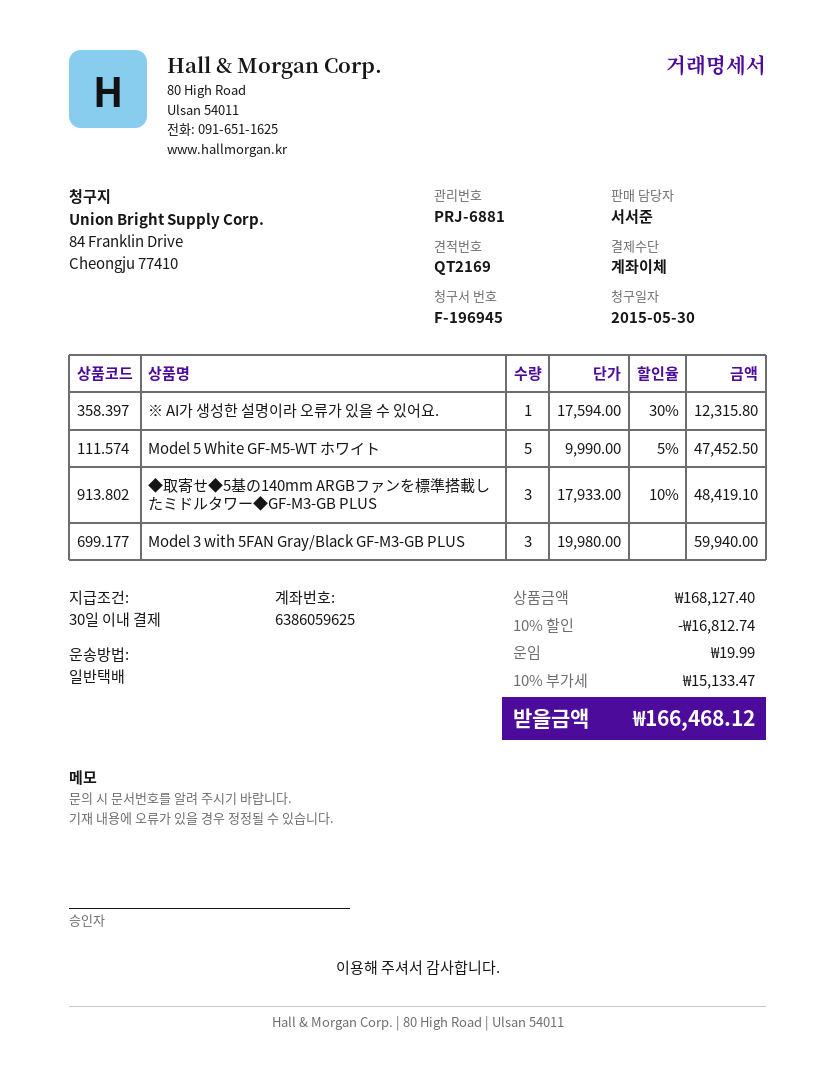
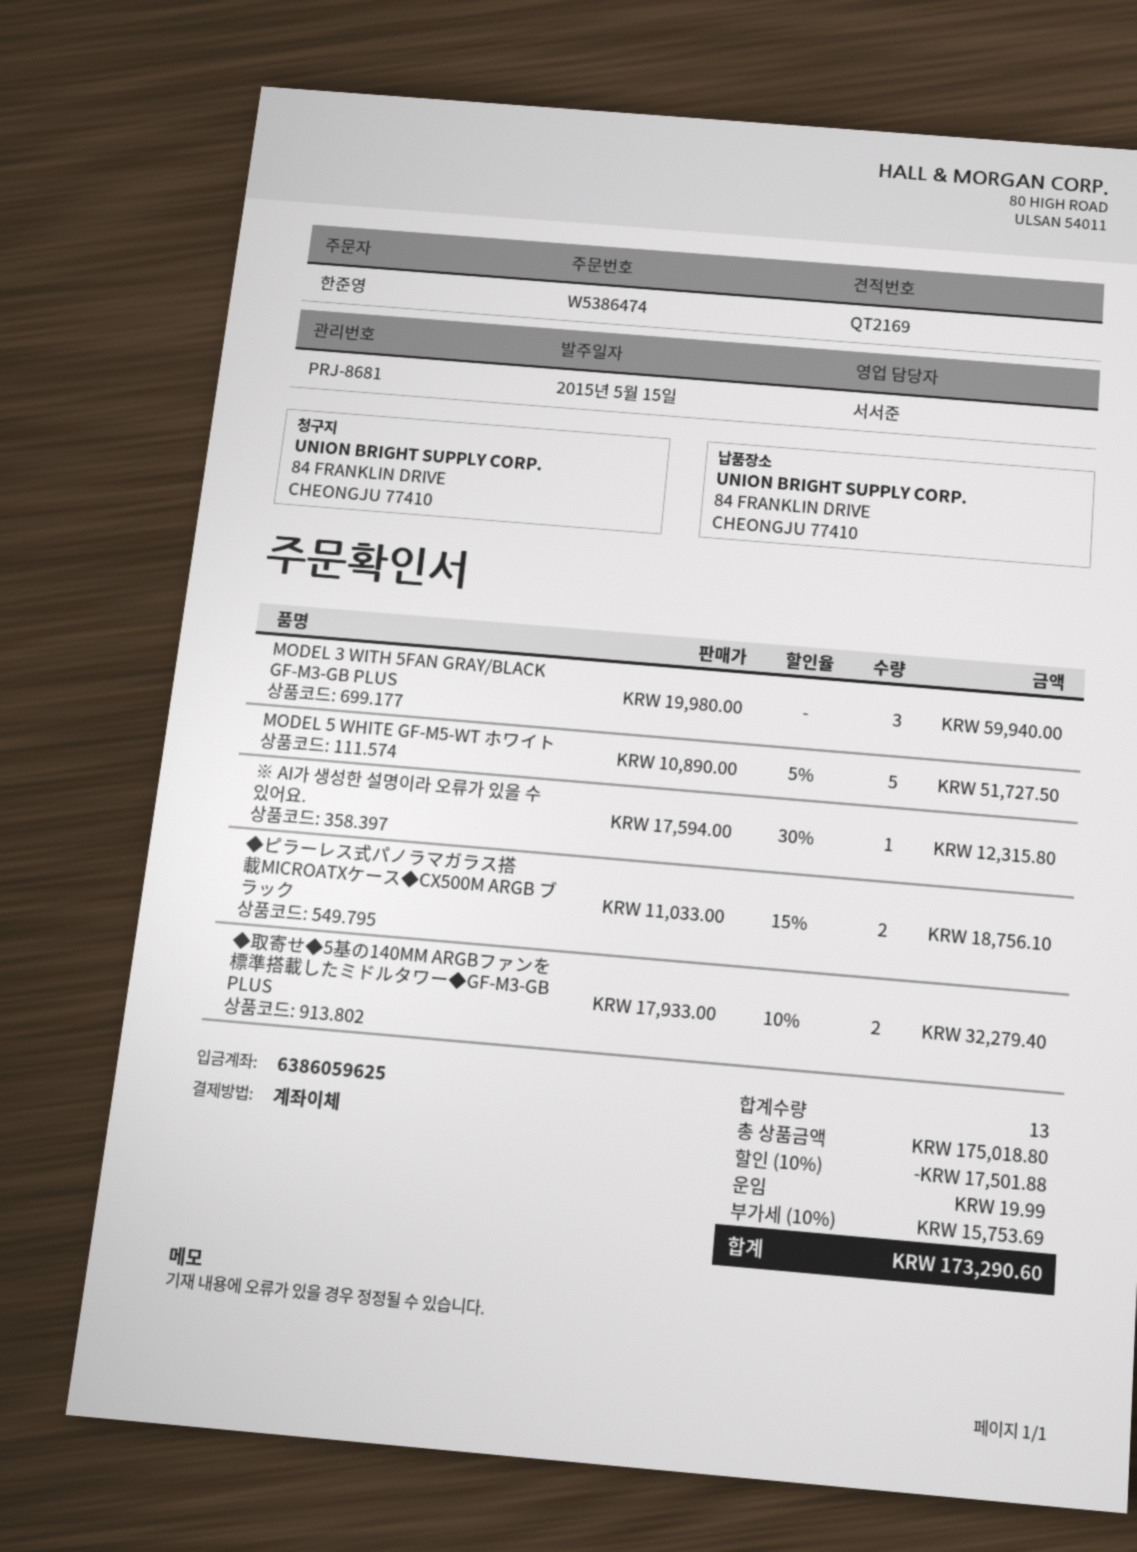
reference: PRJ-6881 -> PRJ-8681
Model 5 White GF-M5-WT ホワイト: 5 x 9990.00 - 5% = 47452.50 -> 5 x 10890.00 - 5% = 51727.50
◆取寄せ◆5基の140mm ARGBファンを標準搭載したミドルタワー◆GF-M3-GB PLUS: 3 x 17933.00 - 10% = 48419.10 -> 2 x 17933.00 - 10% = 32279.40
◆ピラーレス式パノラマガラス搭載MICROATXケース◆CX500M ARGB ブラック: none -> 2 x 11033.00 - 15% = 18756.10
subtotal: 168127.40 -> 175018.80
discount: 10% = 16812.74 -> 10% = 17501.88
tax: 10% = 15133.47 -> 10% = 15753.69
total: 166468.12 -> 173290.60

